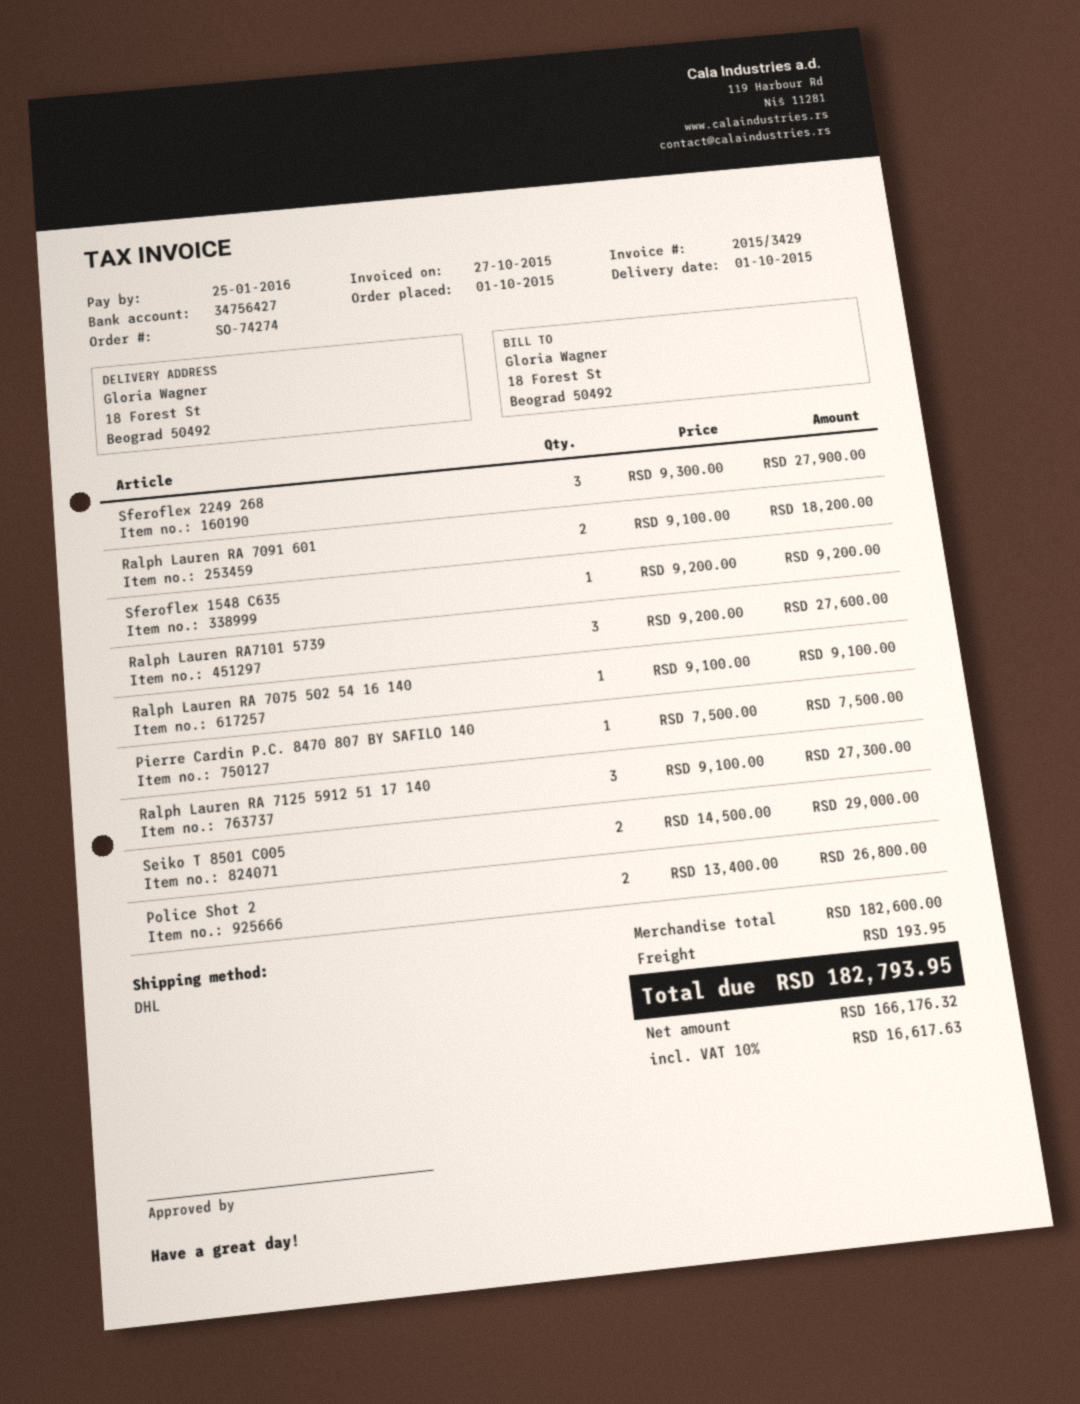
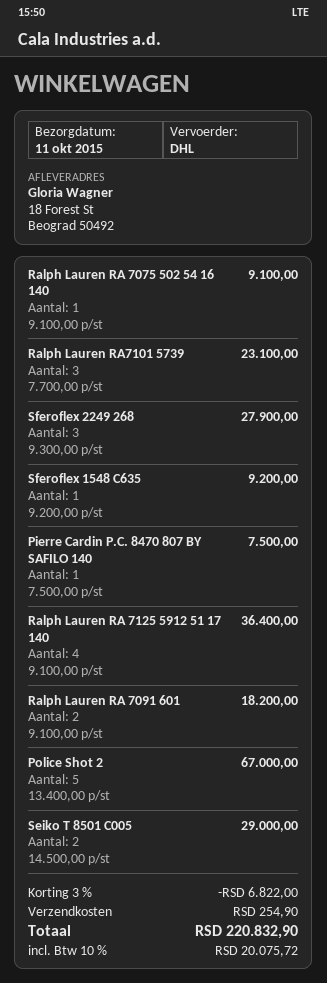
delivery date: 2015-10-01 -> 2015-10-11
Ralph Lauren RA7101 5739: 3 x 9200.00 = 27600.00 -> 3 x 7700.00 = 23100.00
Ralph Lauren RA 7125 5912 51 17 140: 3 x 9100.00 = 27300.00 -> 4 x 9100.00 = 36400.00
Police Shot 2: 2 x 13400.00 = 26800.00 -> 5 x 13400.00 = 67000.00
discount: none -> 3% = 6822.00
shipping: 193.95 -> 254.90
tax: 10% = 16617.63 -> 10% = 20075.72
total: 182793.95 -> 220832.90

